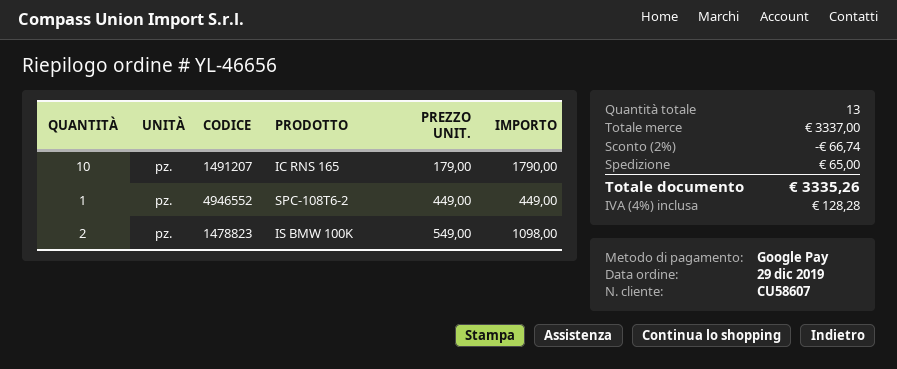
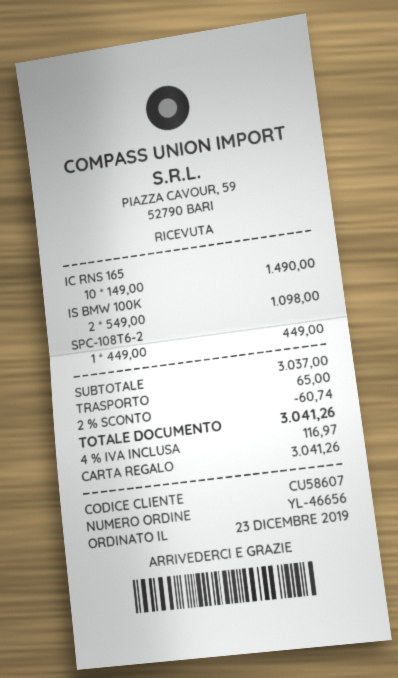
order date: 2019-12-29 -> 2019-12-23
payment method: Google Pay -> gift card
IC RNS 165: 10 x 179.00 = 1790.00 -> 10 x 149.00 = 1490.00
subtotal: 3337.00 -> 3037.00
discount: 2% = 66.74 -> 2% = 60.74
tax: 4% = 128.28 -> 4% = 116.97
total: 3335.26 -> 3041.26

